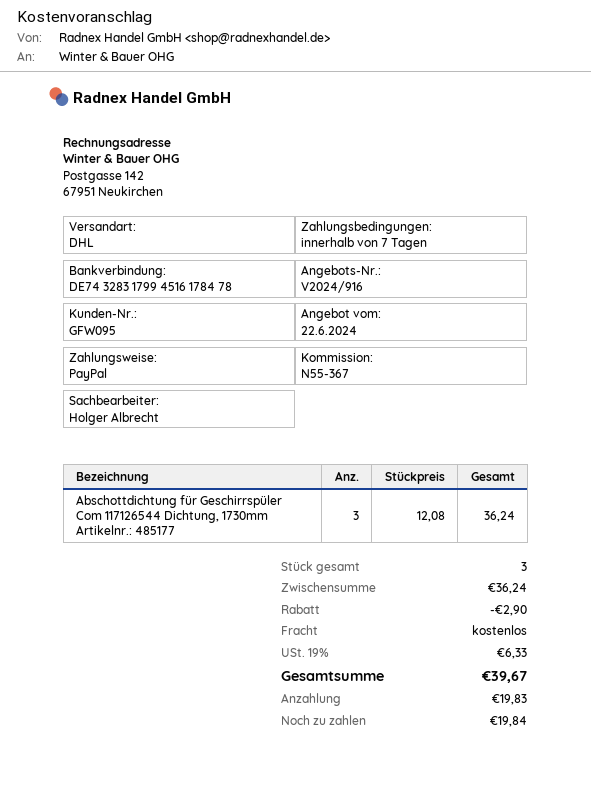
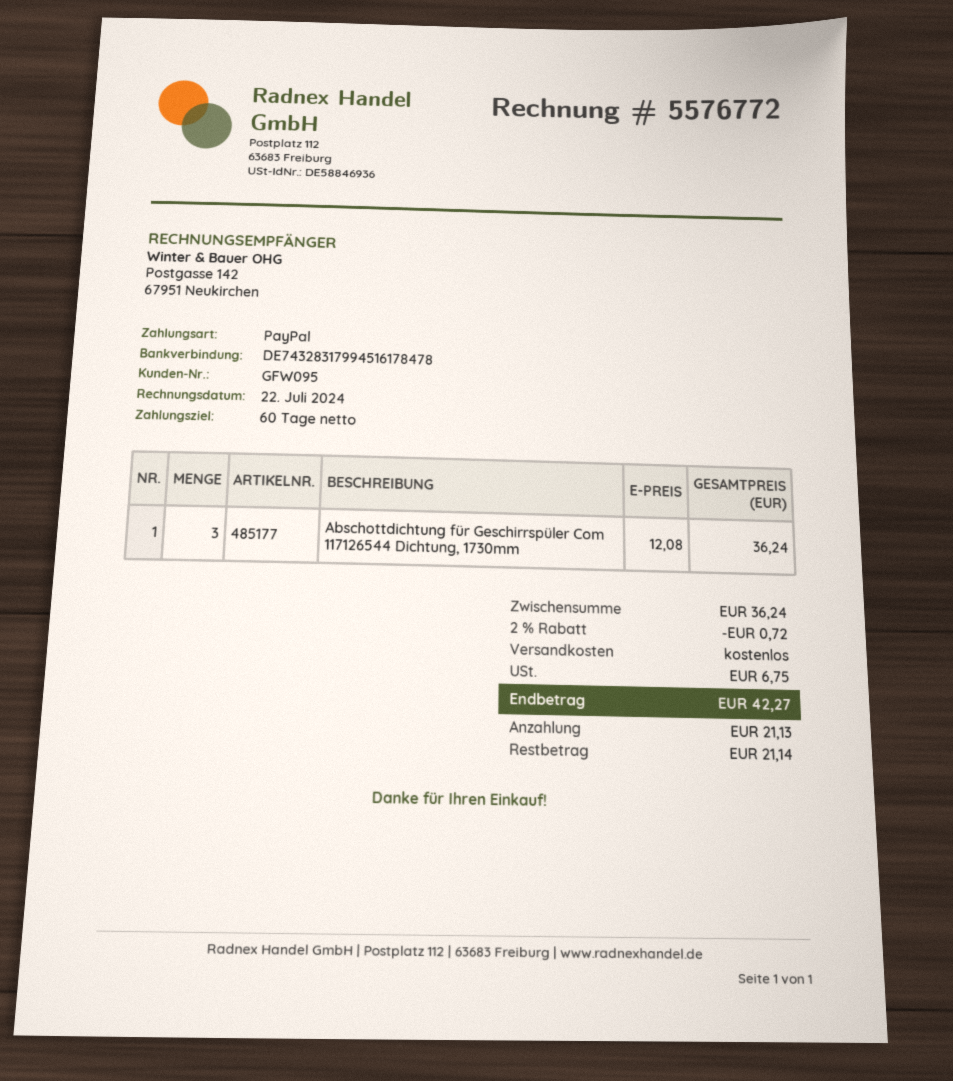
payment terms: 7 days -> 60 days
discount: 2.90 -> 0.72
tax: 6.33 -> 6.75
total: 39.67 -> 42.27
deposit: 19.83 -> 21.13
balance: 19.84 -> 21.14

